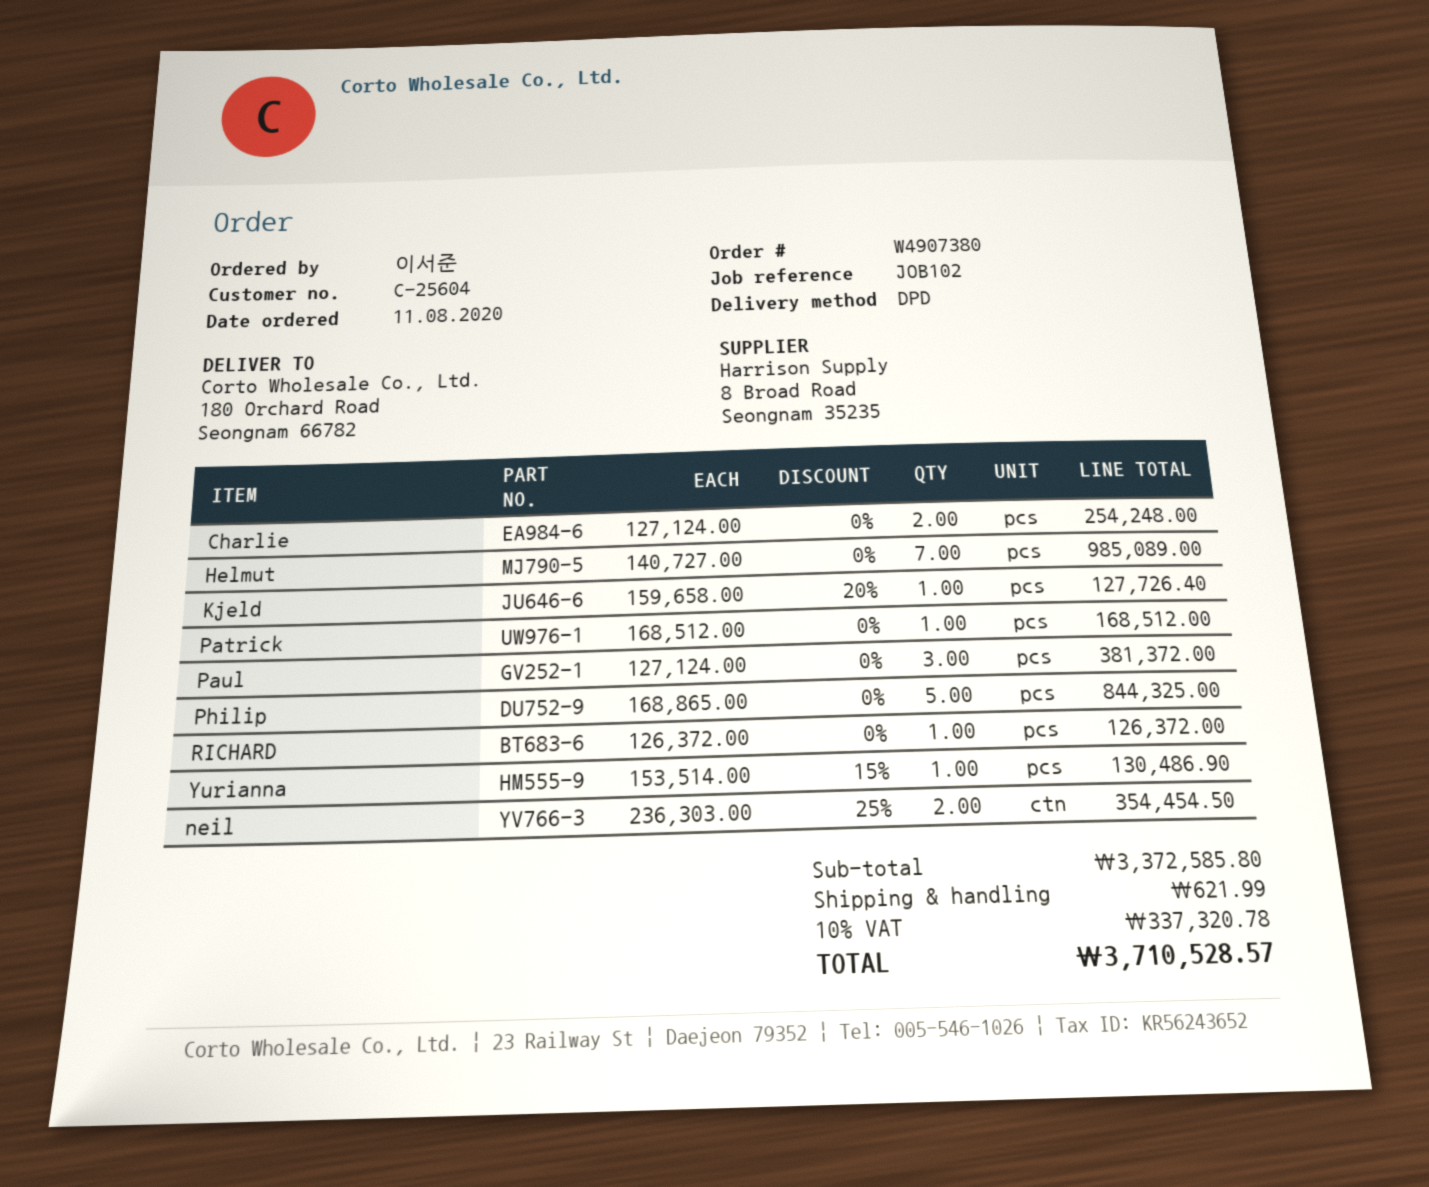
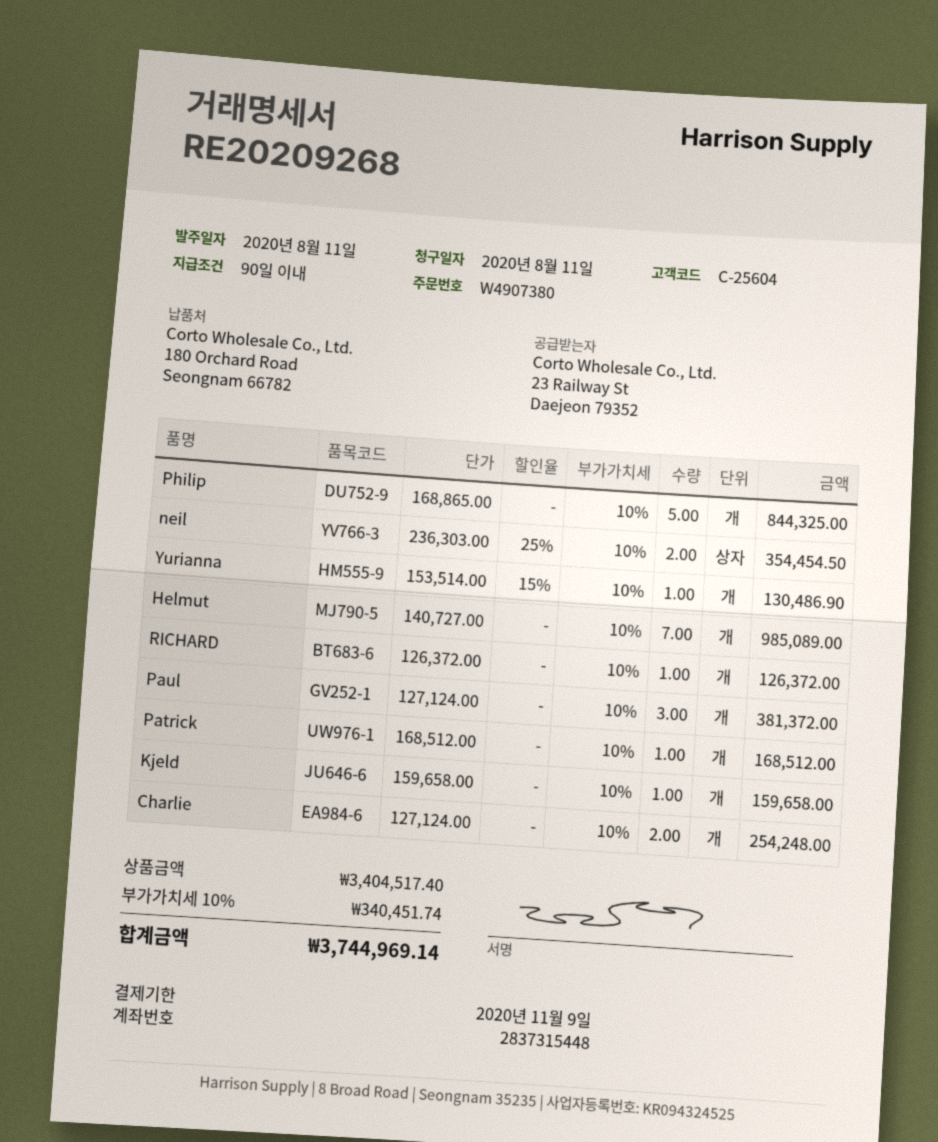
Kjeld: 1 x 159658.00 - 20% = 127726.40 -> 1 x 159658.00 = 159658.00
subtotal: 3372585.80 -> 3404517.40
shipping: 621.99 -> none
tax: 10% = 337320.78 -> 10% = 340451.74
total: 3710528.57 -> 3744969.14

